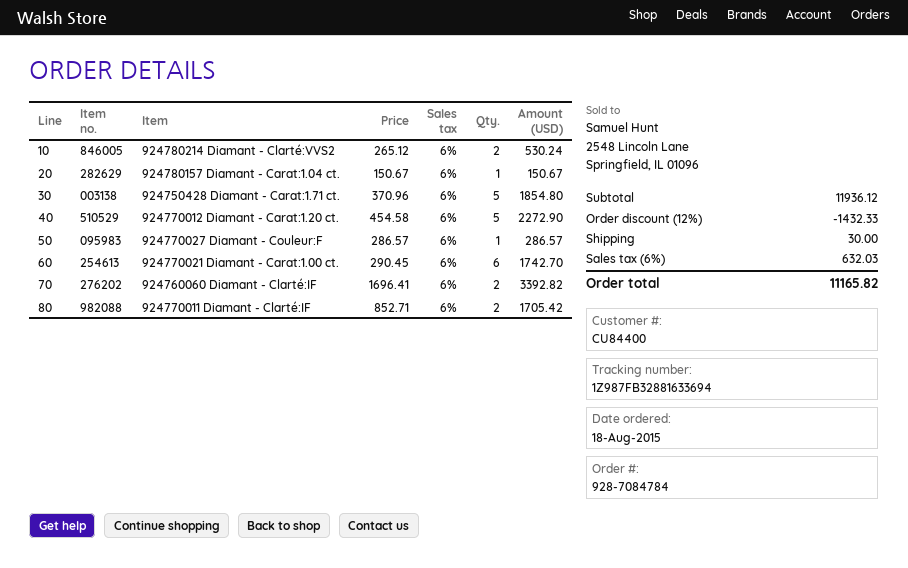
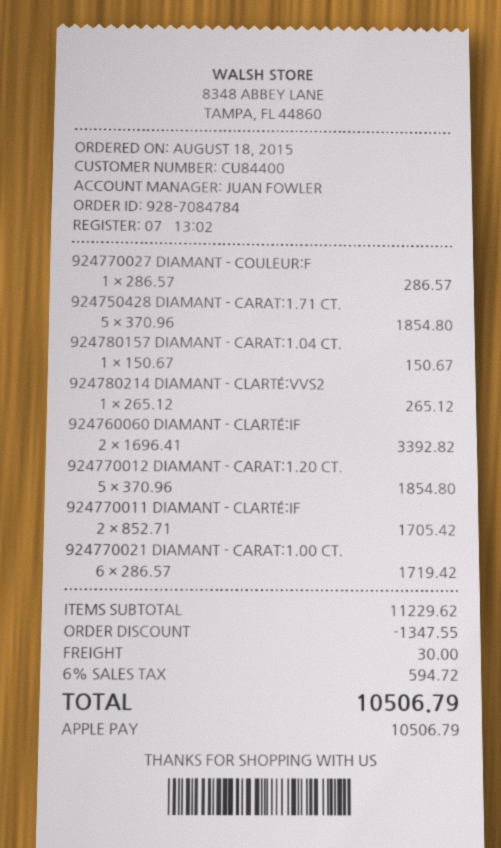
924780214 Diamant - Clarté:VVS2: 2 x 265.12 = 530.24 -> 1 x 265.12 = 265.12
924770012 Diamant - Carat:1.20 ct.: 5 x 454.58 = 2272.90 -> 5 x 370.96 = 1854.80
924770021 Diamant - Carat:1.00 ct.: 6 x 290.45 = 1742.70 -> 6 x 286.57 = 1719.42
subtotal: 11936.12 -> 11229.62
discount: 1432.33 -> 1347.55
tax: 6% = 632.03 -> 6% = 594.72
total: 11165.82 -> 10506.79

